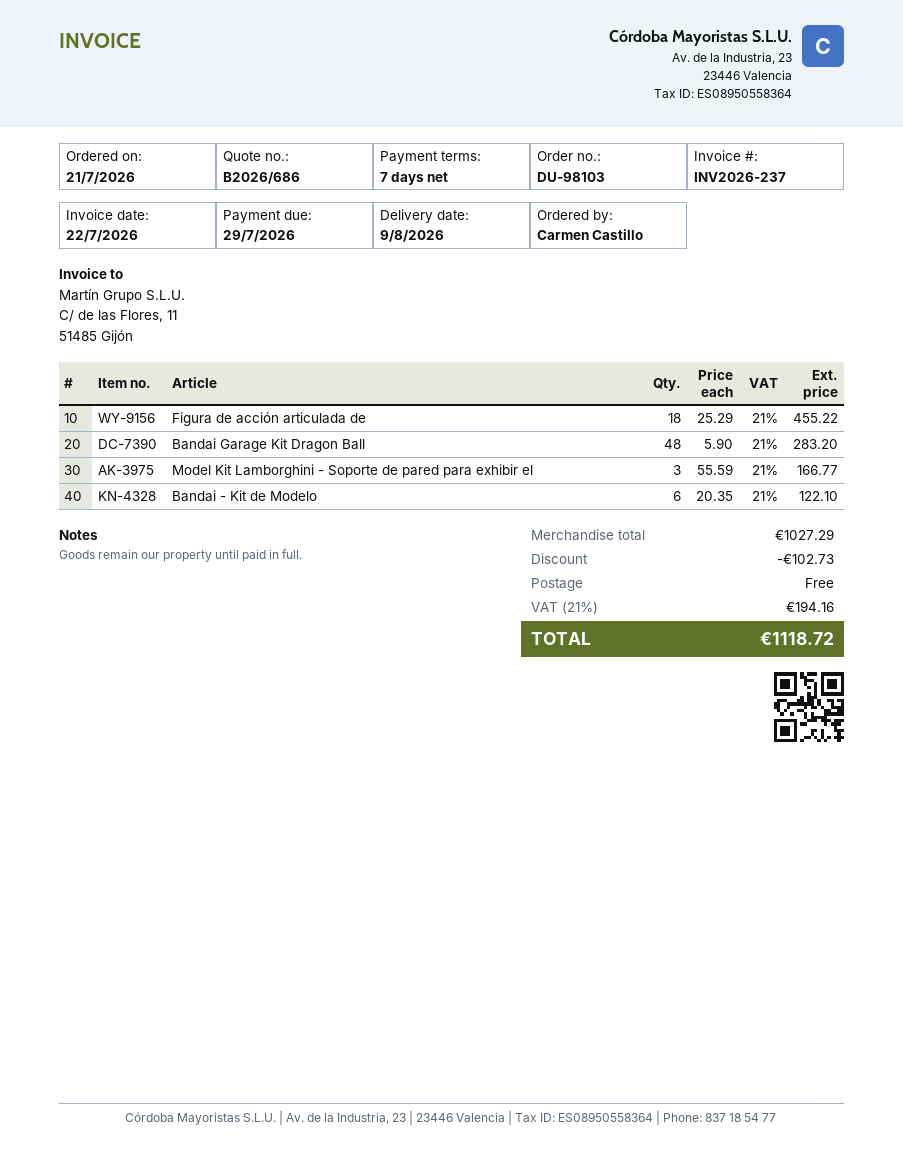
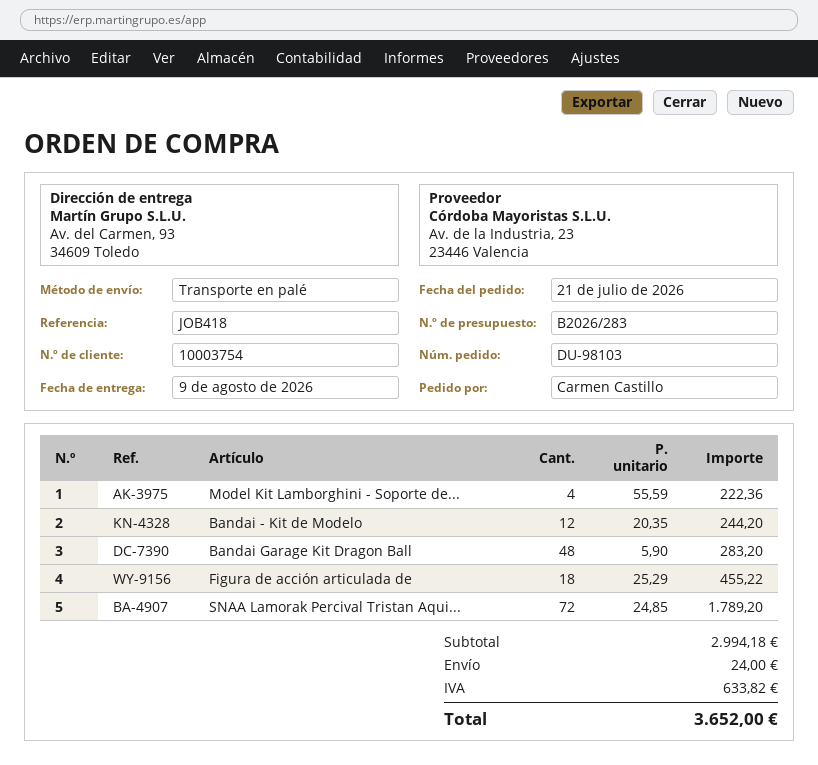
quote number: B2026/686 -> B2026/283
Model Kit Lamborghini - Soporte de pared para exhibir el: 3 x 55.59 = 166.77 -> 4 x 55.59 = 222.36
Bandai - Kit de Modelo: 6 x 20.35 = 122.10 -> 12 x 20.35 = 244.20
SNAA Lamorak Percival Tristan Aqui...: none -> 72 x 24.85 = 1789.20
subtotal: 1027.29 -> 2994.18
discount: 102.73 -> none
shipping: 0.00 -> 24.00
tax: 194.16 -> 633.82
total: 1118.72 -> 3652.00

